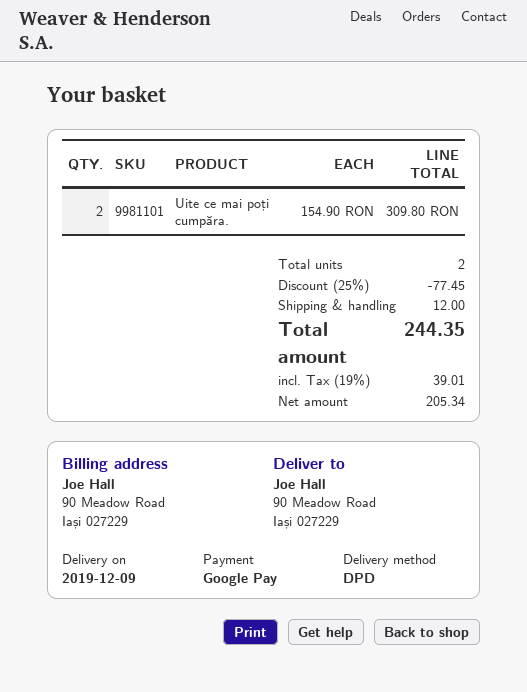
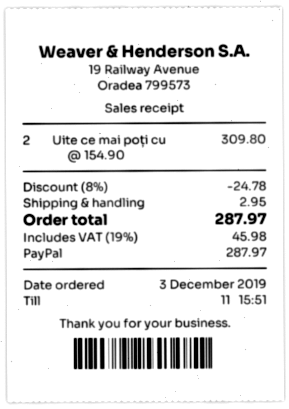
payment method: Google Pay -> PayPal
discount: 25% = 77.45 -> 8% = 24.78
shipping: 12.00 -> 2.95
tax: 19% = 39.01 -> 19% = 45.98
total: 244.35 -> 287.97

